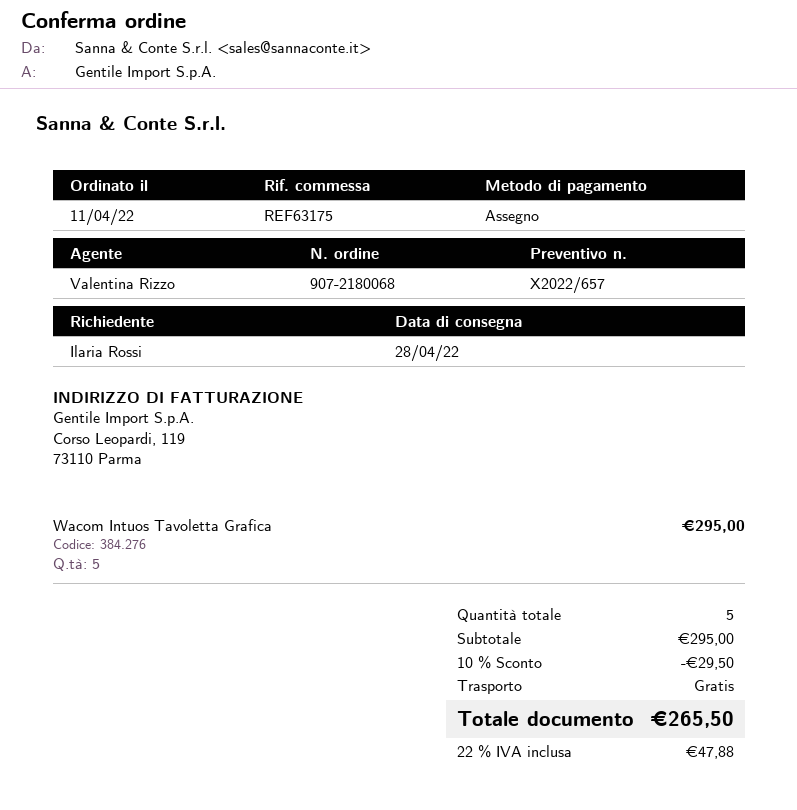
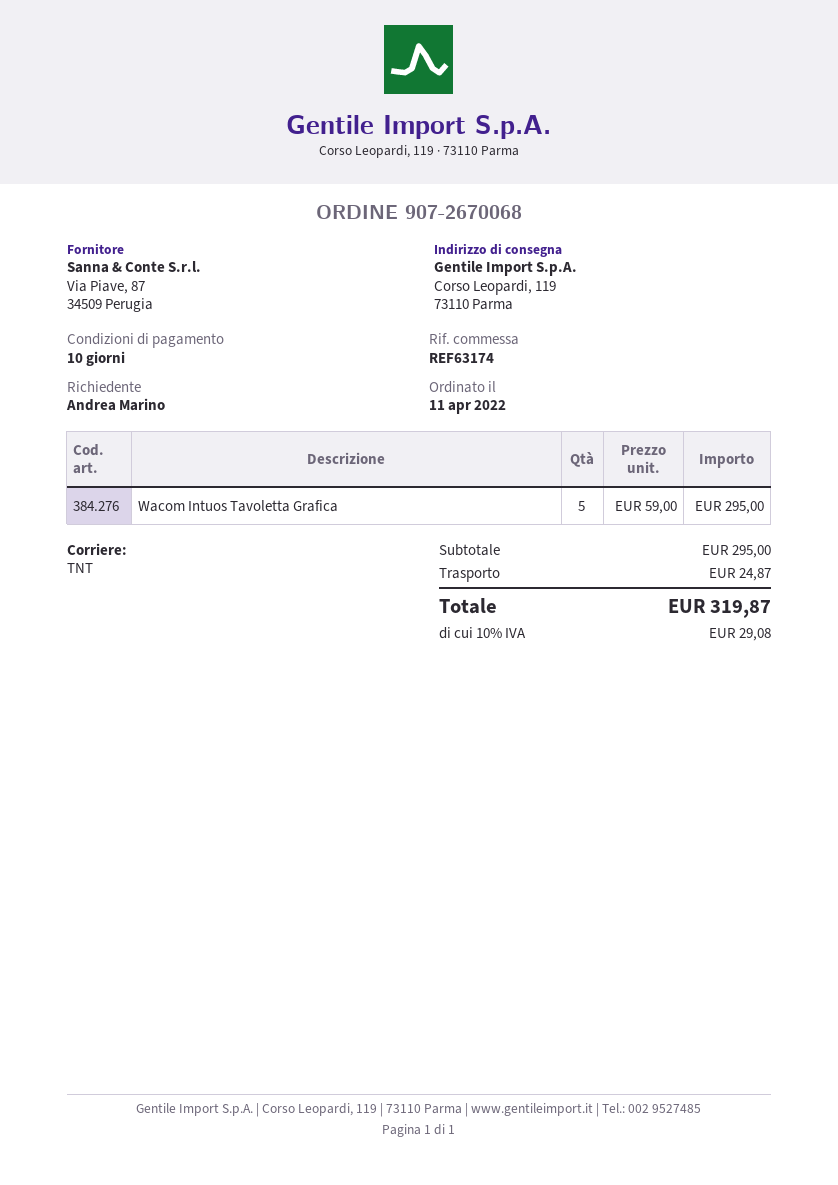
order number: 907-2180068 -> 907-2670068
reference: REF63175 -> REF63174
ordered by: Ilaria Rossi -> Andrea Marino
discount: 10% = 29.50 -> none
shipping: 0.00 -> 24.87
tax: 22% = 47.88 -> 10% = 29.08
total: 265.50 -> 319.87

